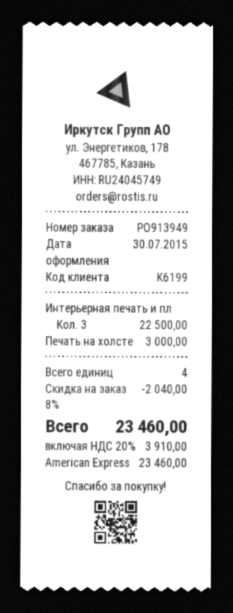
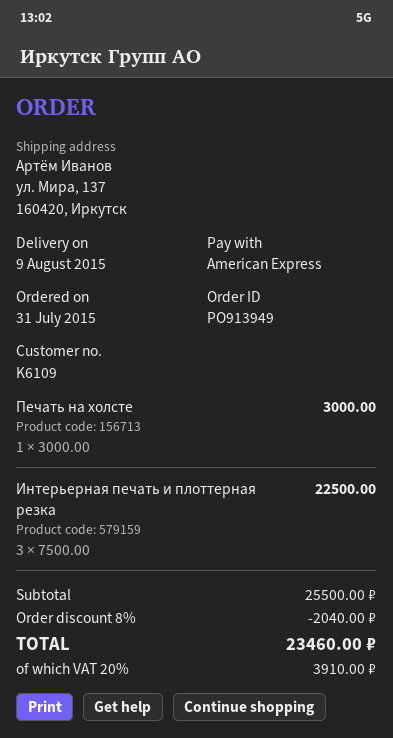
order date: 2015-07-30 -> 2015-07-31
customer number: K6199 -> K6109

